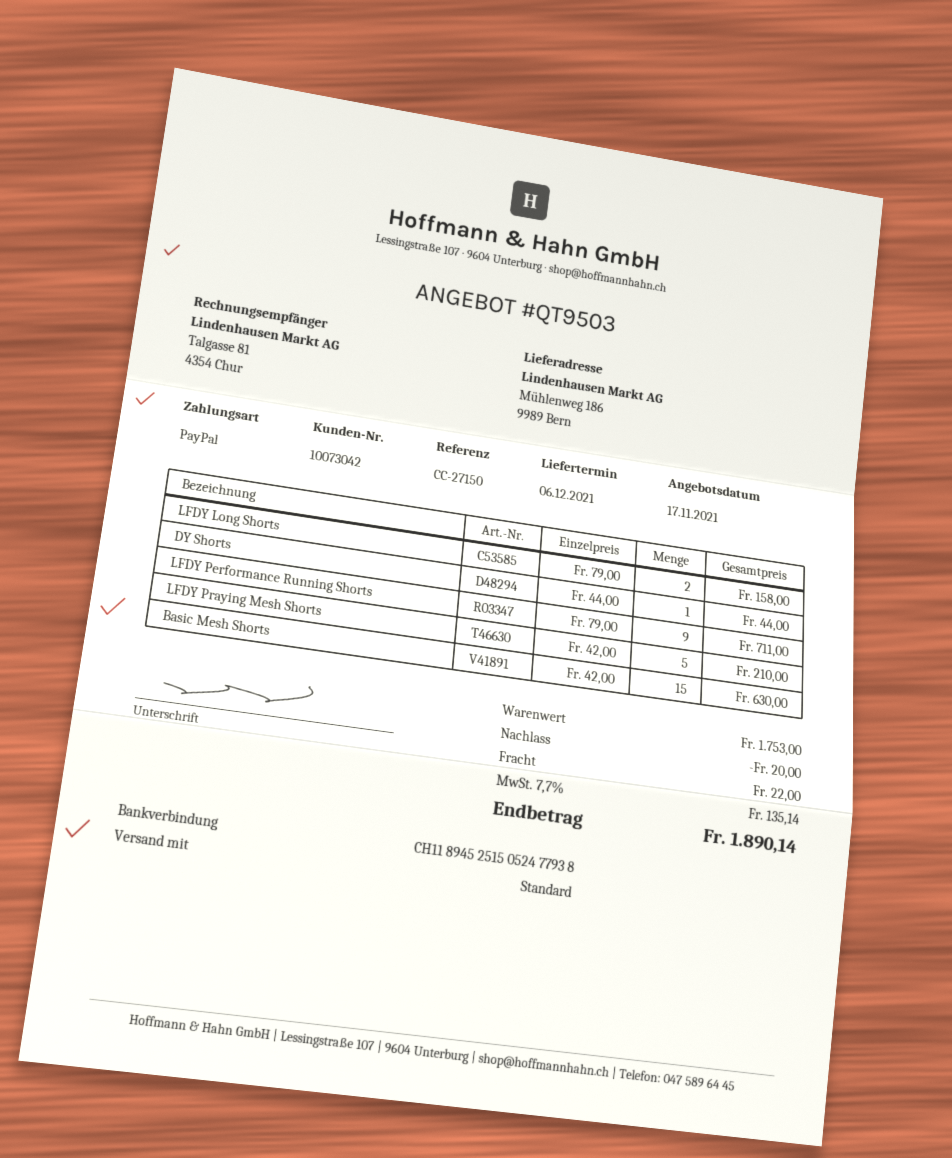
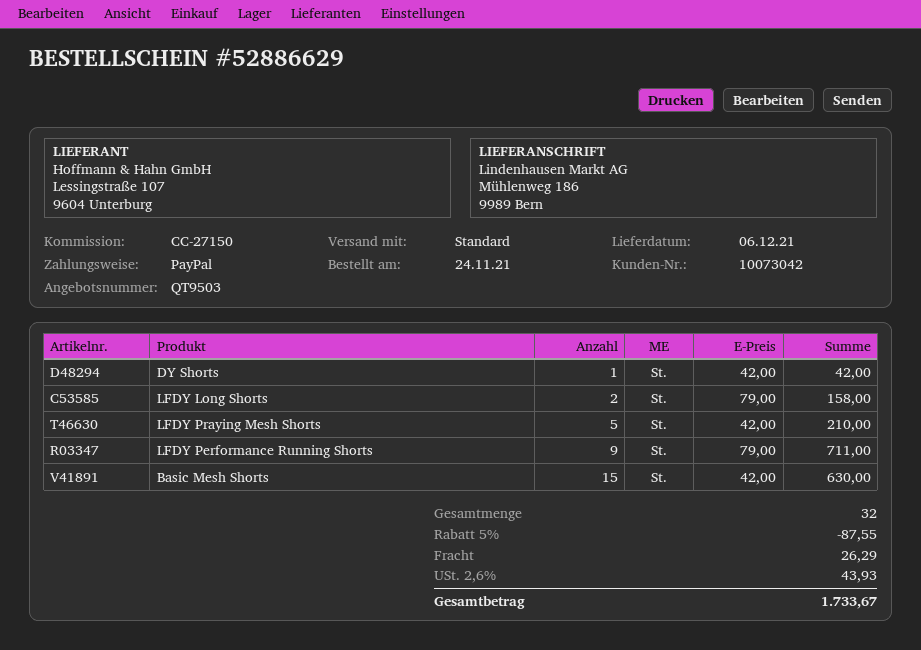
DY Shorts: 1 x 44.00 = 44.00 -> 1 x 42.00 = 42.00
discount: 20.00 -> 87.55
shipping: 22.00 -> 26.29
tax: 7.7% = 135.14 -> 2.6% = 43.93
total: 1890.14 -> 1733.67

